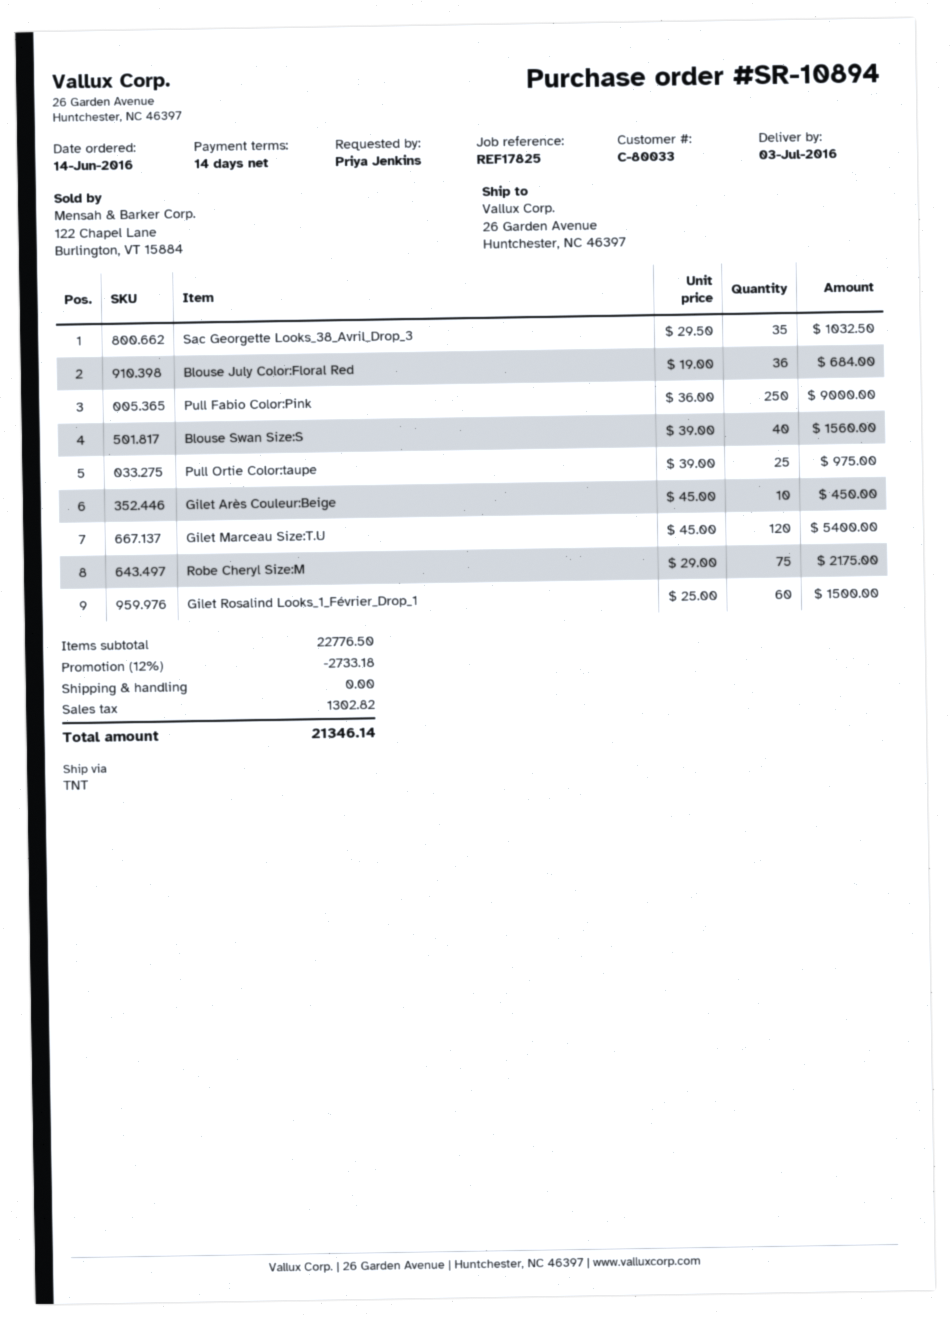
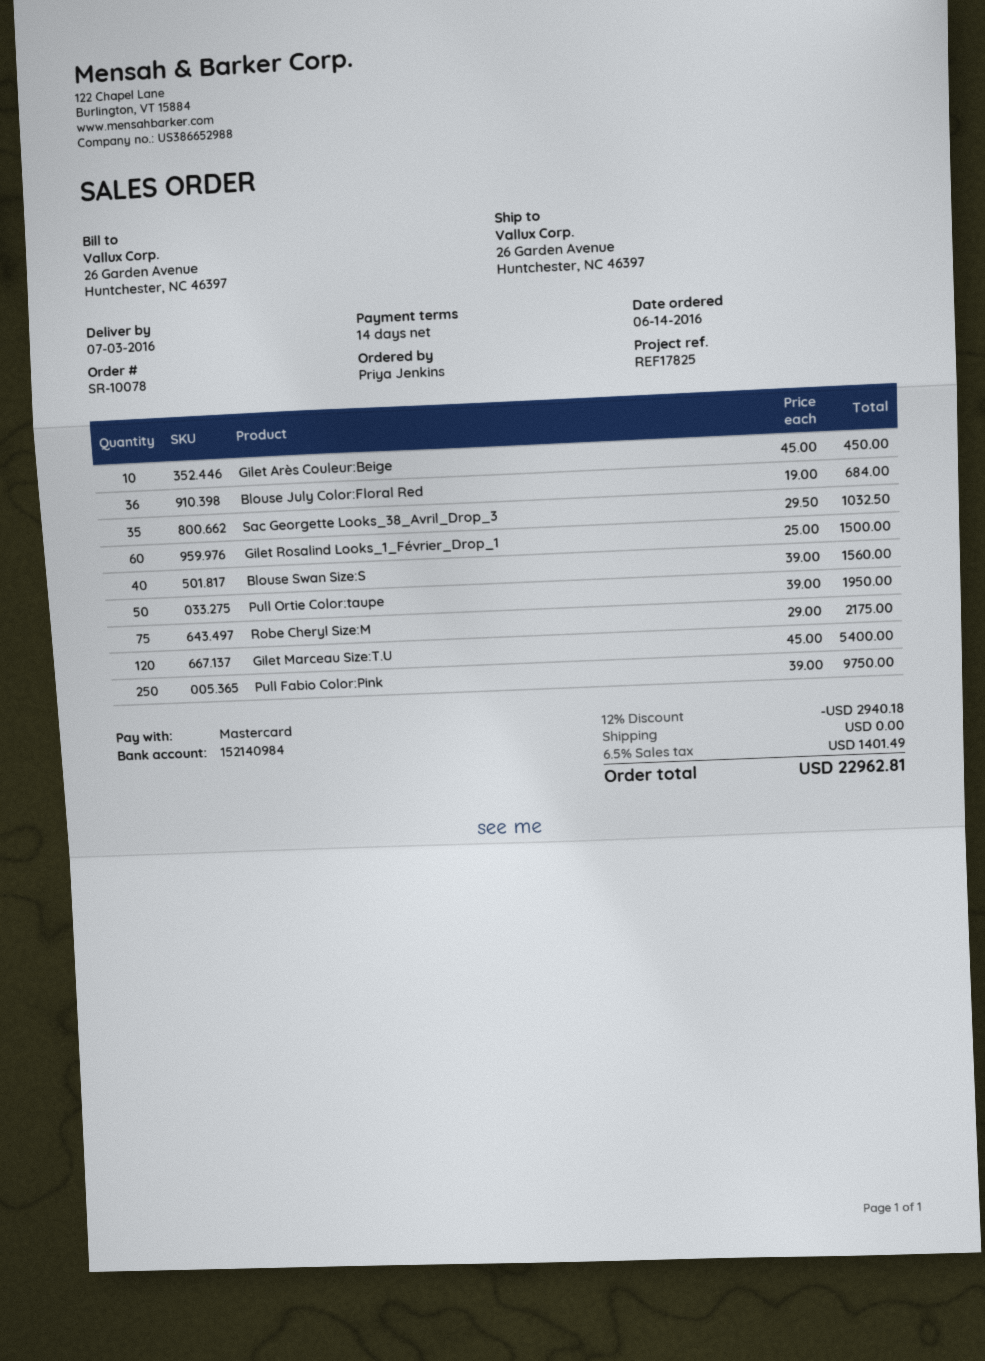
order number: SR-10894 -> SR-10078
Pull Fabio Color:Pink: 250 x 36.00 = 9000.00 -> 250 x 39.00 = 9750.00
Pull Ortie Color:taupe: 25 x 39.00 = 975.00 -> 50 x 39.00 = 1950.00
discount: 12% = 2733.18 -> 12% = 2940.18
tax: 1302.82 -> 1401.49
total: 21346.14 -> 22962.81

